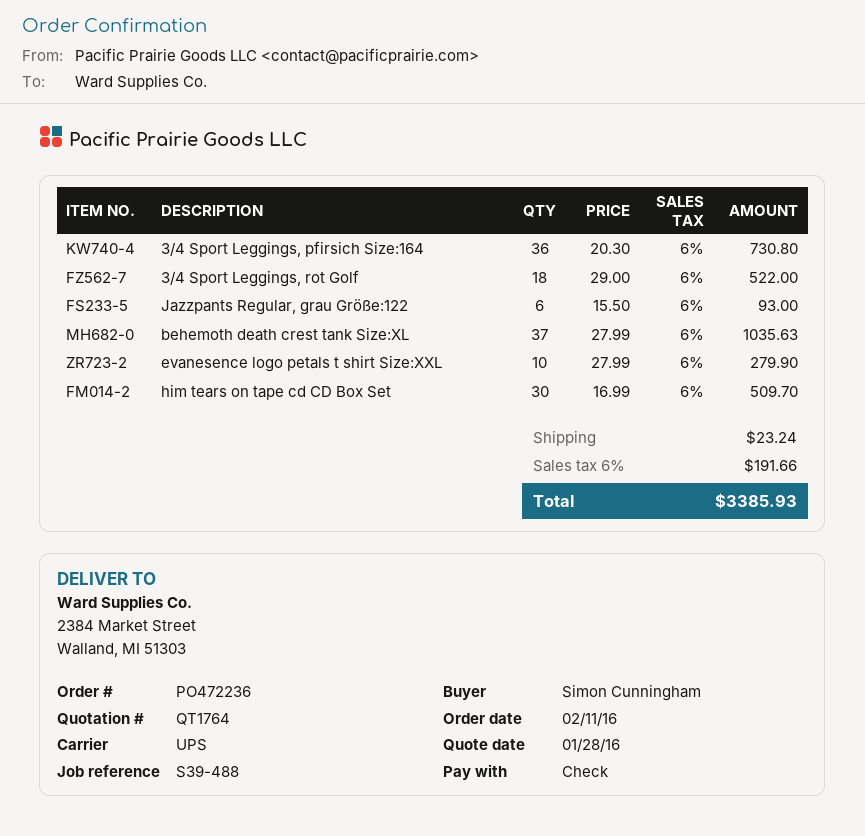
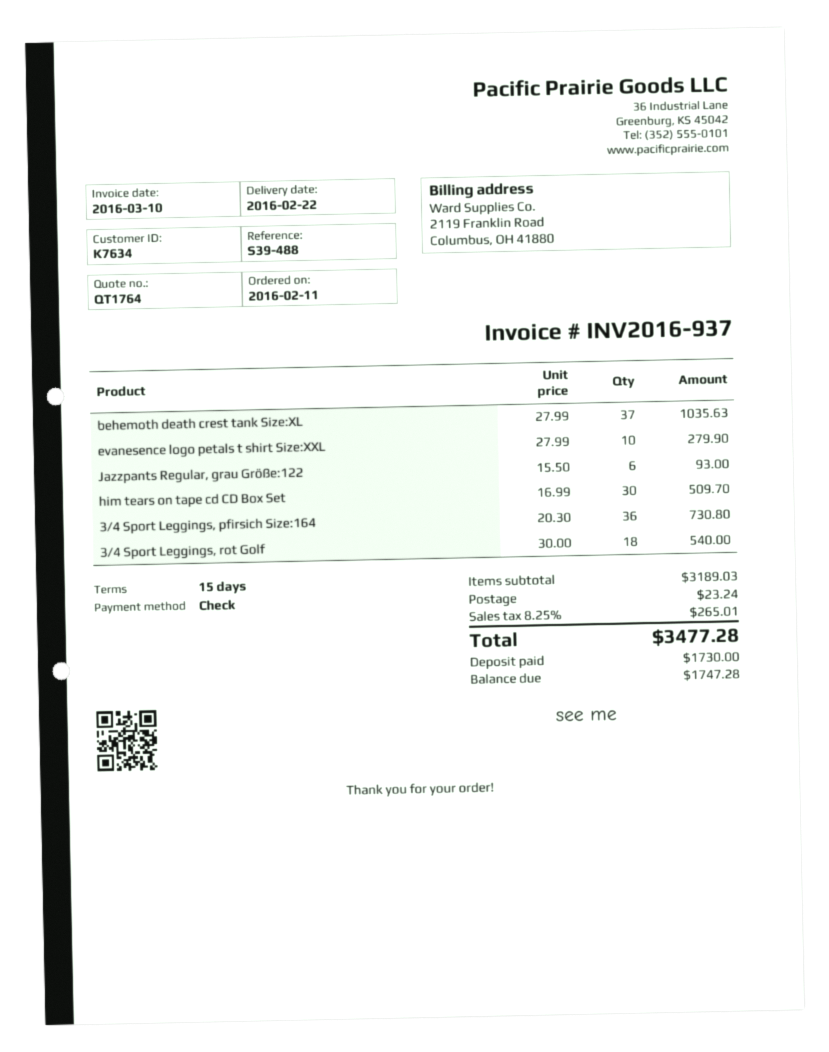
3/4 Sport Leggings, rot Golf: 18 x 29.00 = 522.00 -> 18 x 30.00 = 540.00
tax: 6% = 191.66 -> 8.25% = 265.01
total: 3385.93 -> 3477.28

